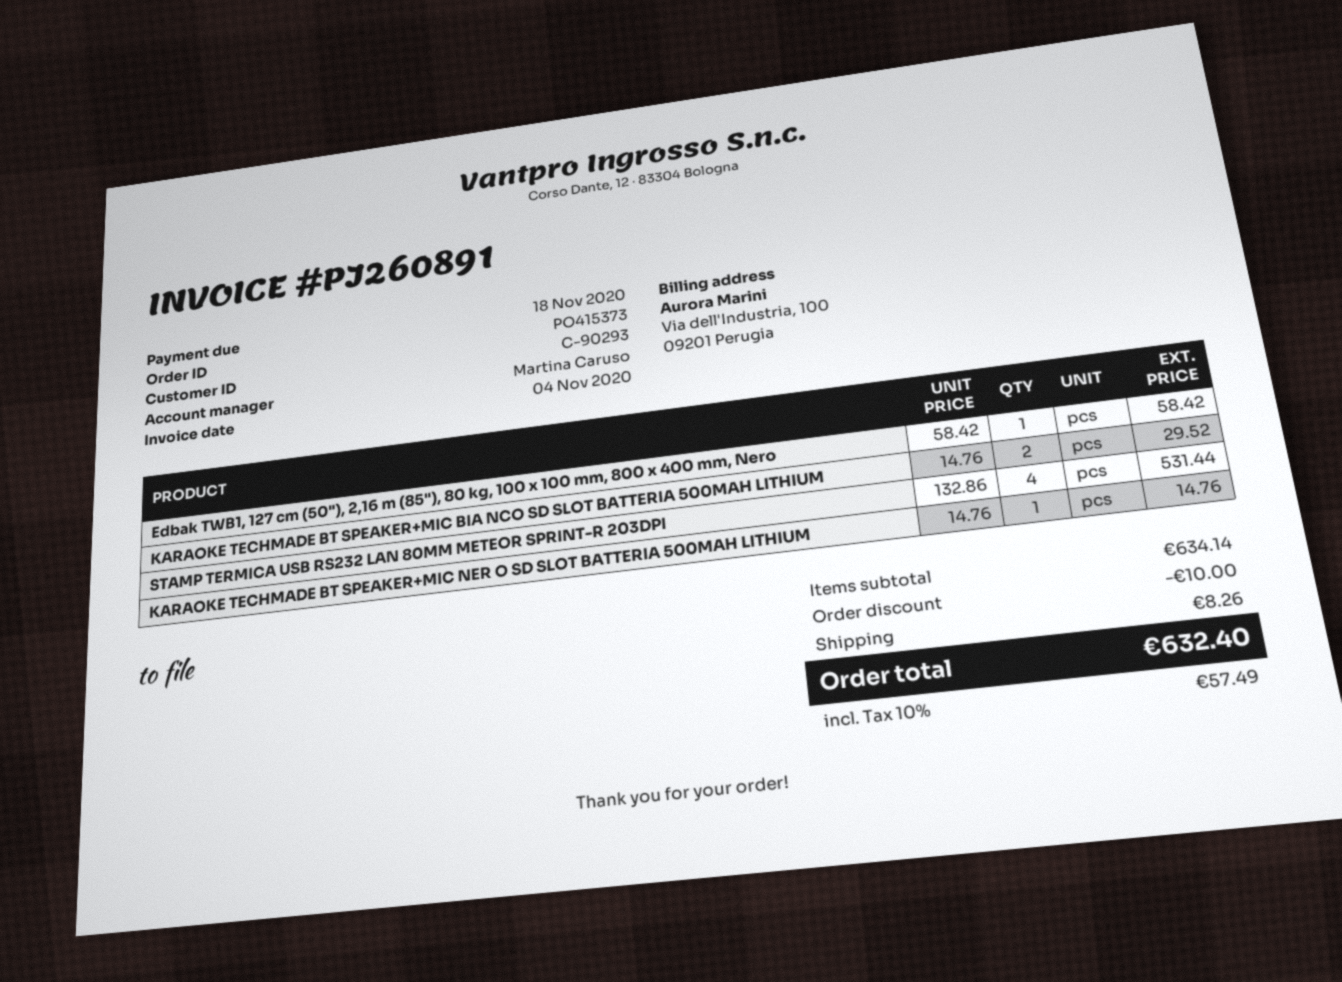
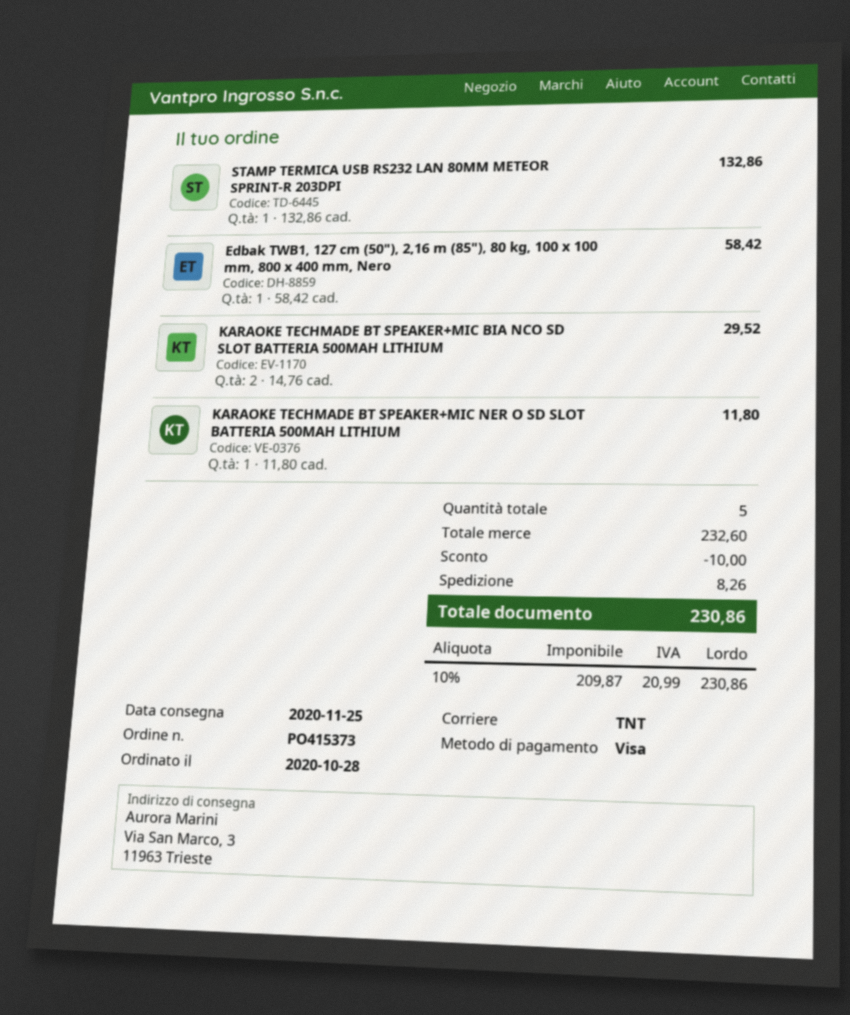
STAMP TERMICA USB RS232 LAN 80MM METEOR SPRINT-R 203DPI: 4 x 132.86 = 531.44 -> 1 x 132.86 = 132.86
KARAOKE TECHMADE BT SPEAKER+MIC NER O SD SLOT BATTERIA 500MAH LITHIUM: 1 x 14.76 = 14.76 -> 1 x 11.80 = 11.80
subtotal: 634.14 -> 232.60
tax: 10% = 57.49 -> 10% = 20.99
total: 632.40 -> 230.86

